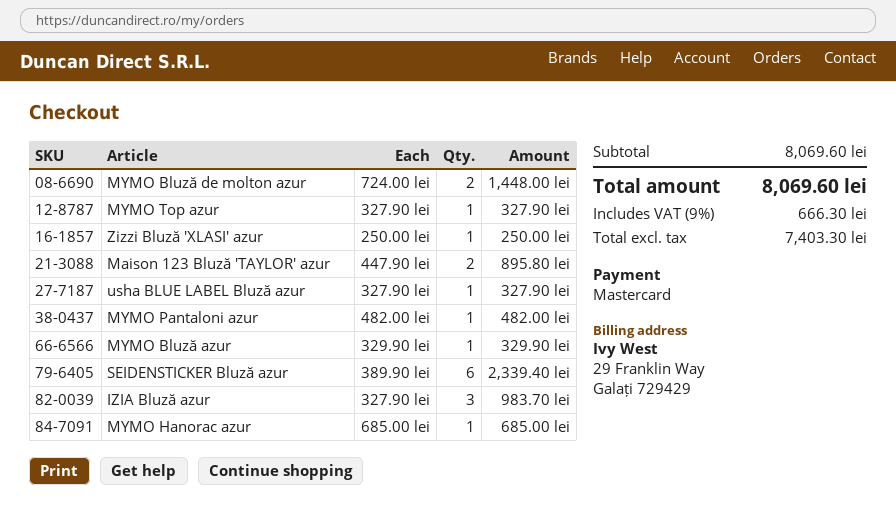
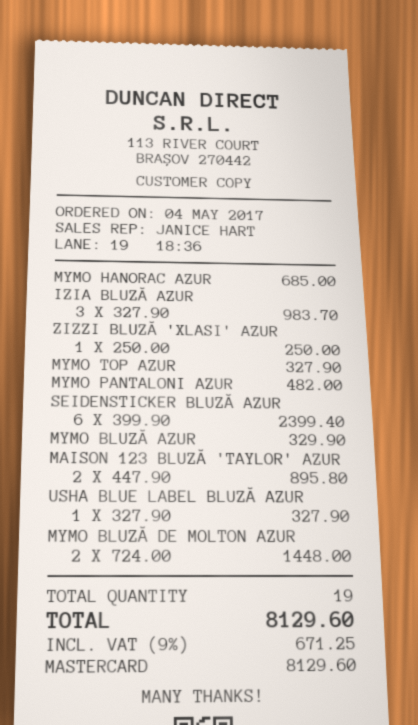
SEIDENSTICKER Bluză azur: 6 x 389.90 = 2339.40 -> 6 x 399.90 = 2399.40
tax: 9% = 666.30 -> 9% = 671.25
total: 8069.60 -> 8129.60

